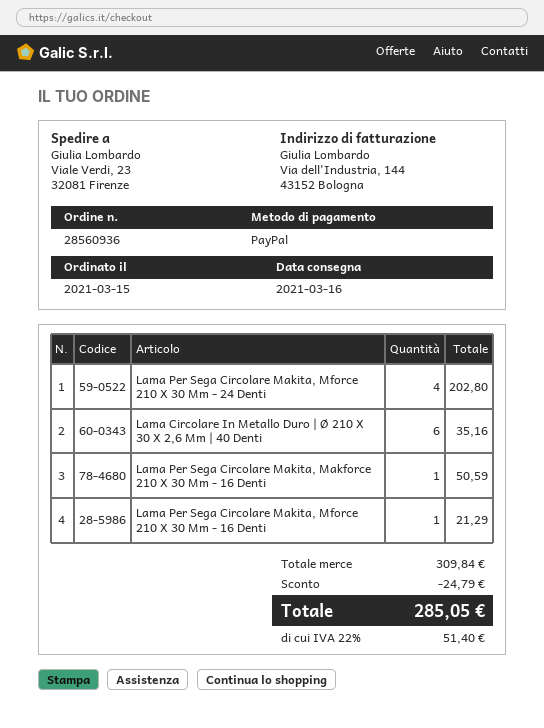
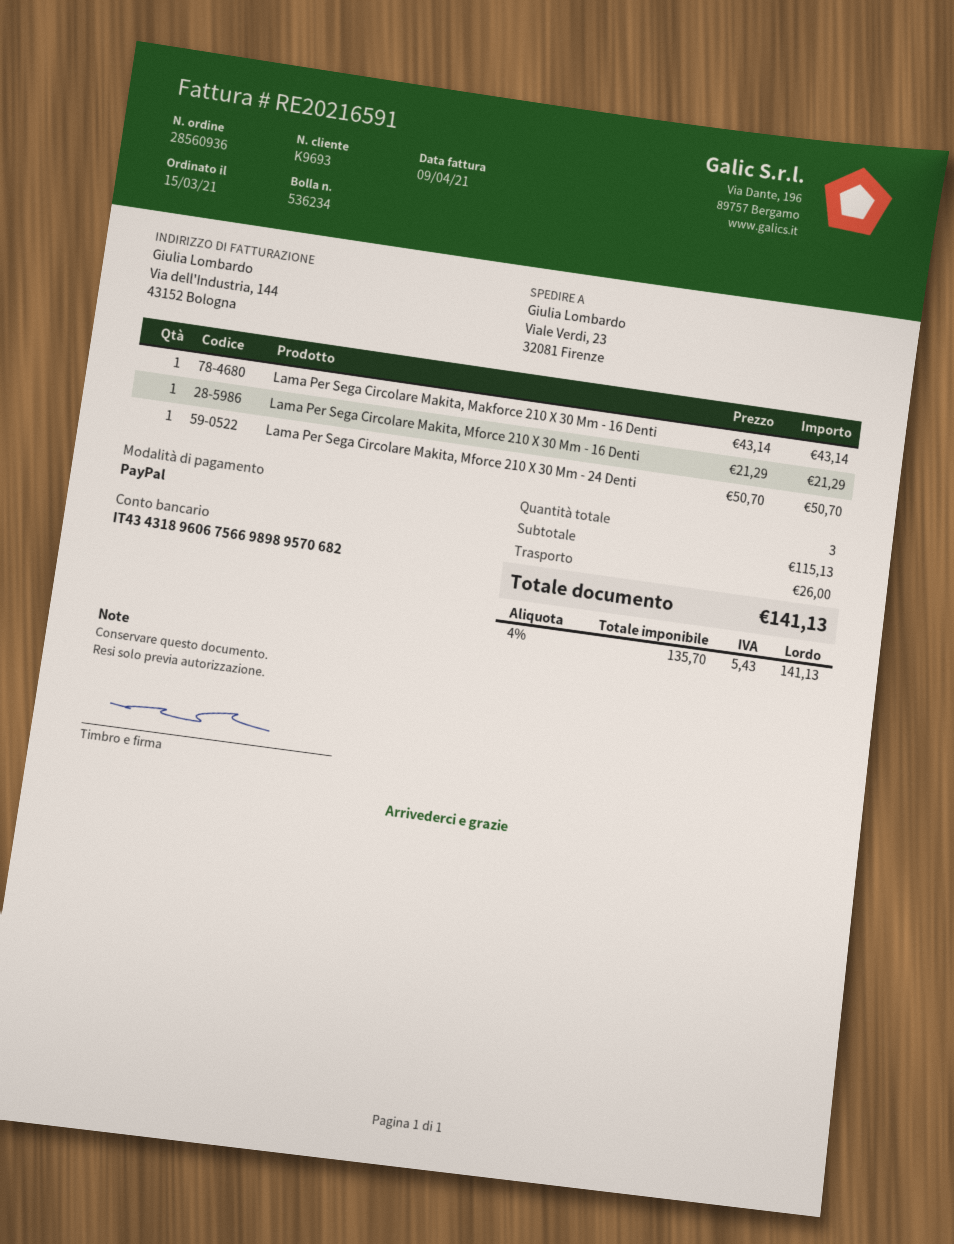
Lama Per Sega Circolare Makita, Mforce 210 X 30 Mm - 24 Denti: 4 for 202.80 -> 1 for 50.70
Lama Circolare In Metallo Duro | Ø 210 X 30 X 2,6 Mm | 40 Denti: 6 for 35.16 -> none
Lama Per Sega Circolare Makita, Makforce 210 X 30 Mm - 16 Denti: 1 for 50.59 -> 1 for 43.14
subtotal: 309.84 -> 115.13
discount: 24.79 -> none
shipping: none -> 26.00
tax: 22% = 51.40 -> 4% = 5.43
total: 285.05 -> 141.13

